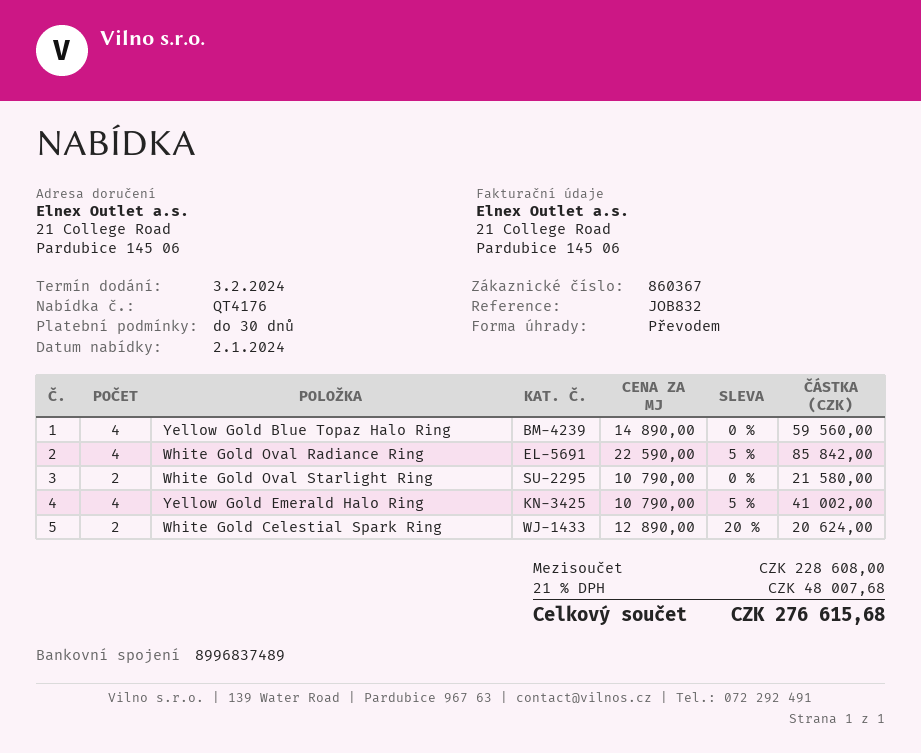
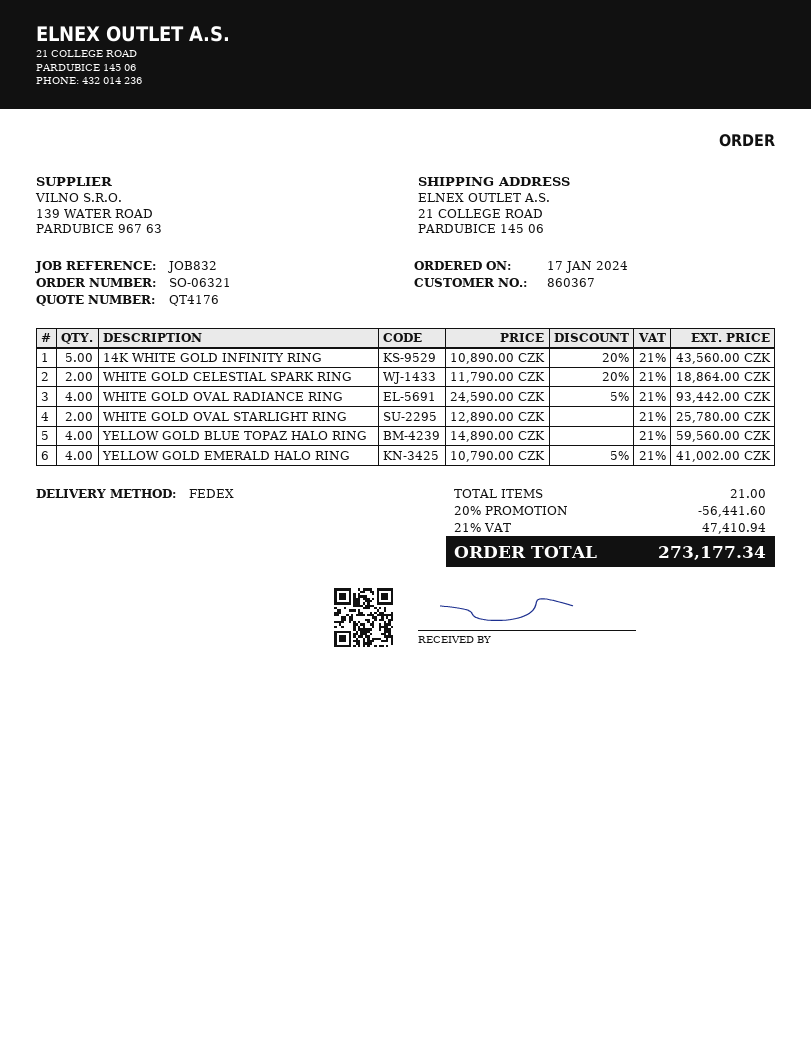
White Gold Oval Radiance Ring: 4 x 22590.00 - 5% = 85842.00 -> 4 x 24590.00 - 5% = 93442.00
White Gold Oval Starlight Ring: 2 x 10790.00 = 21580.00 -> 2 x 12890.00 = 25780.00
White Gold Celestial Spark Ring: 2 x 12890.00 - 20% = 20624.00 -> 2 x 11790.00 - 20% = 18864.00
14K WHITE GOLD INFINITY RING: none -> 5 x 10890.00 - 20% = 43560.00
discount: none -> 20% = 56441.60
tax: 21% = 48007.68 -> 21% = 47410.94
total: 276615.68 -> 273177.34

